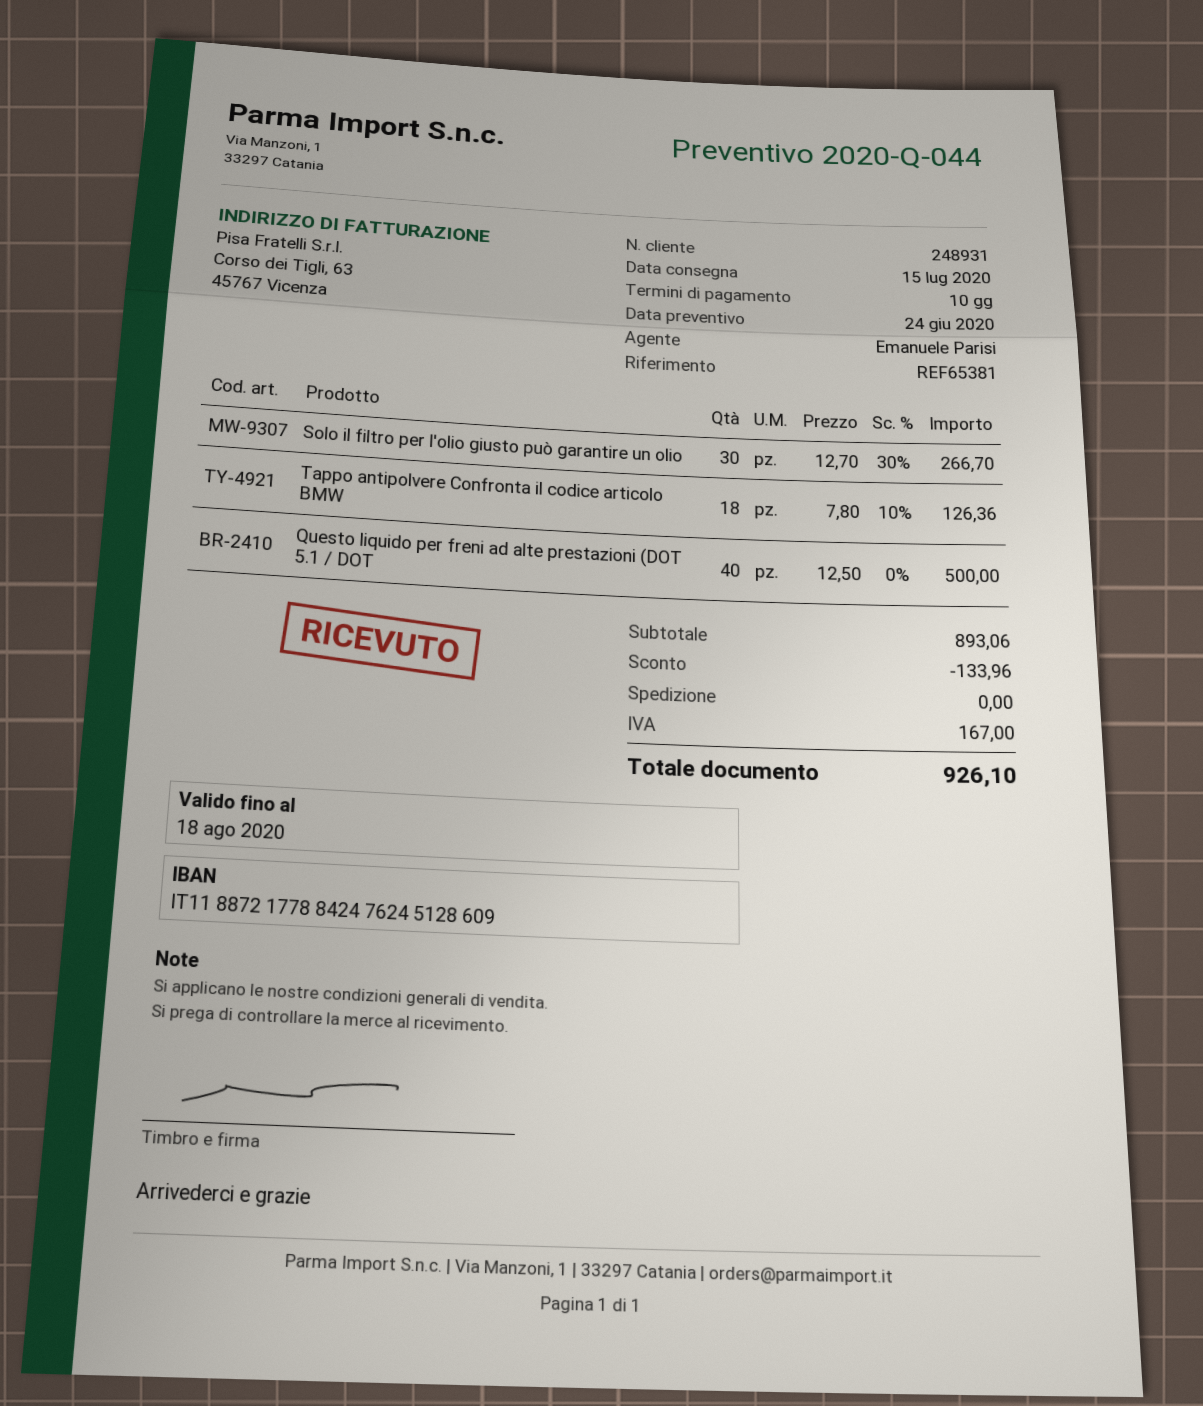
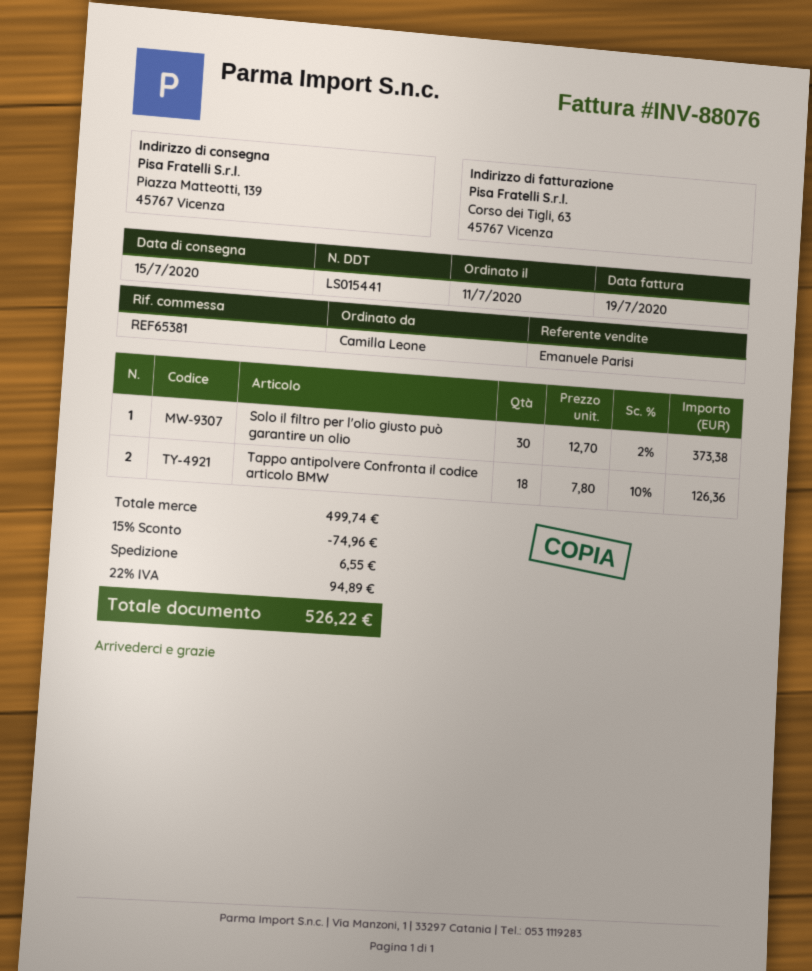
Solo il filtro per l'olio giusto può garantire un olio: 30 x 12.70 - 30% = 266.70 -> 30 x 12.70 - 2% = 373.38
Questo liquido per freni ad alte prestazioni (DOT 5.1 / DOT: 40 x 12.50 = 500.00 -> none
subtotal: 893.06 -> 499.74
discount: 133.96 -> 74.96
shipping: 0.00 -> 6.55
tax: 167.00 -> 94.89
total: 926.10 -> 526.22

